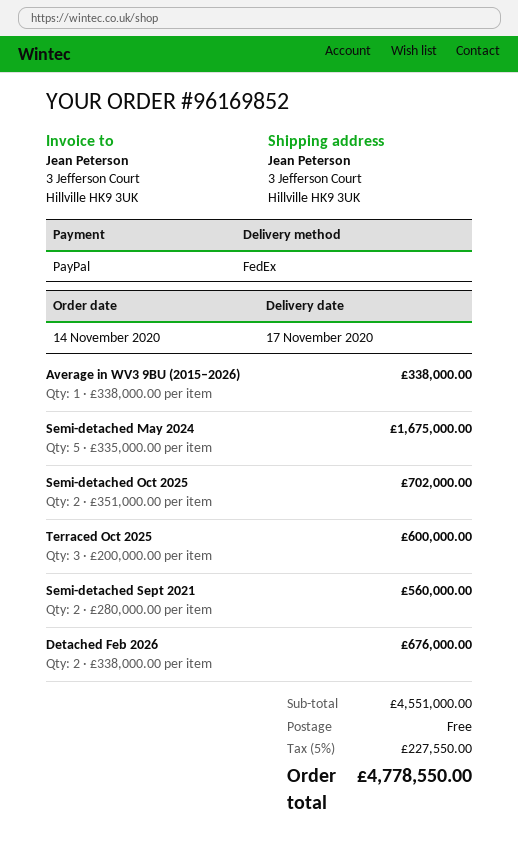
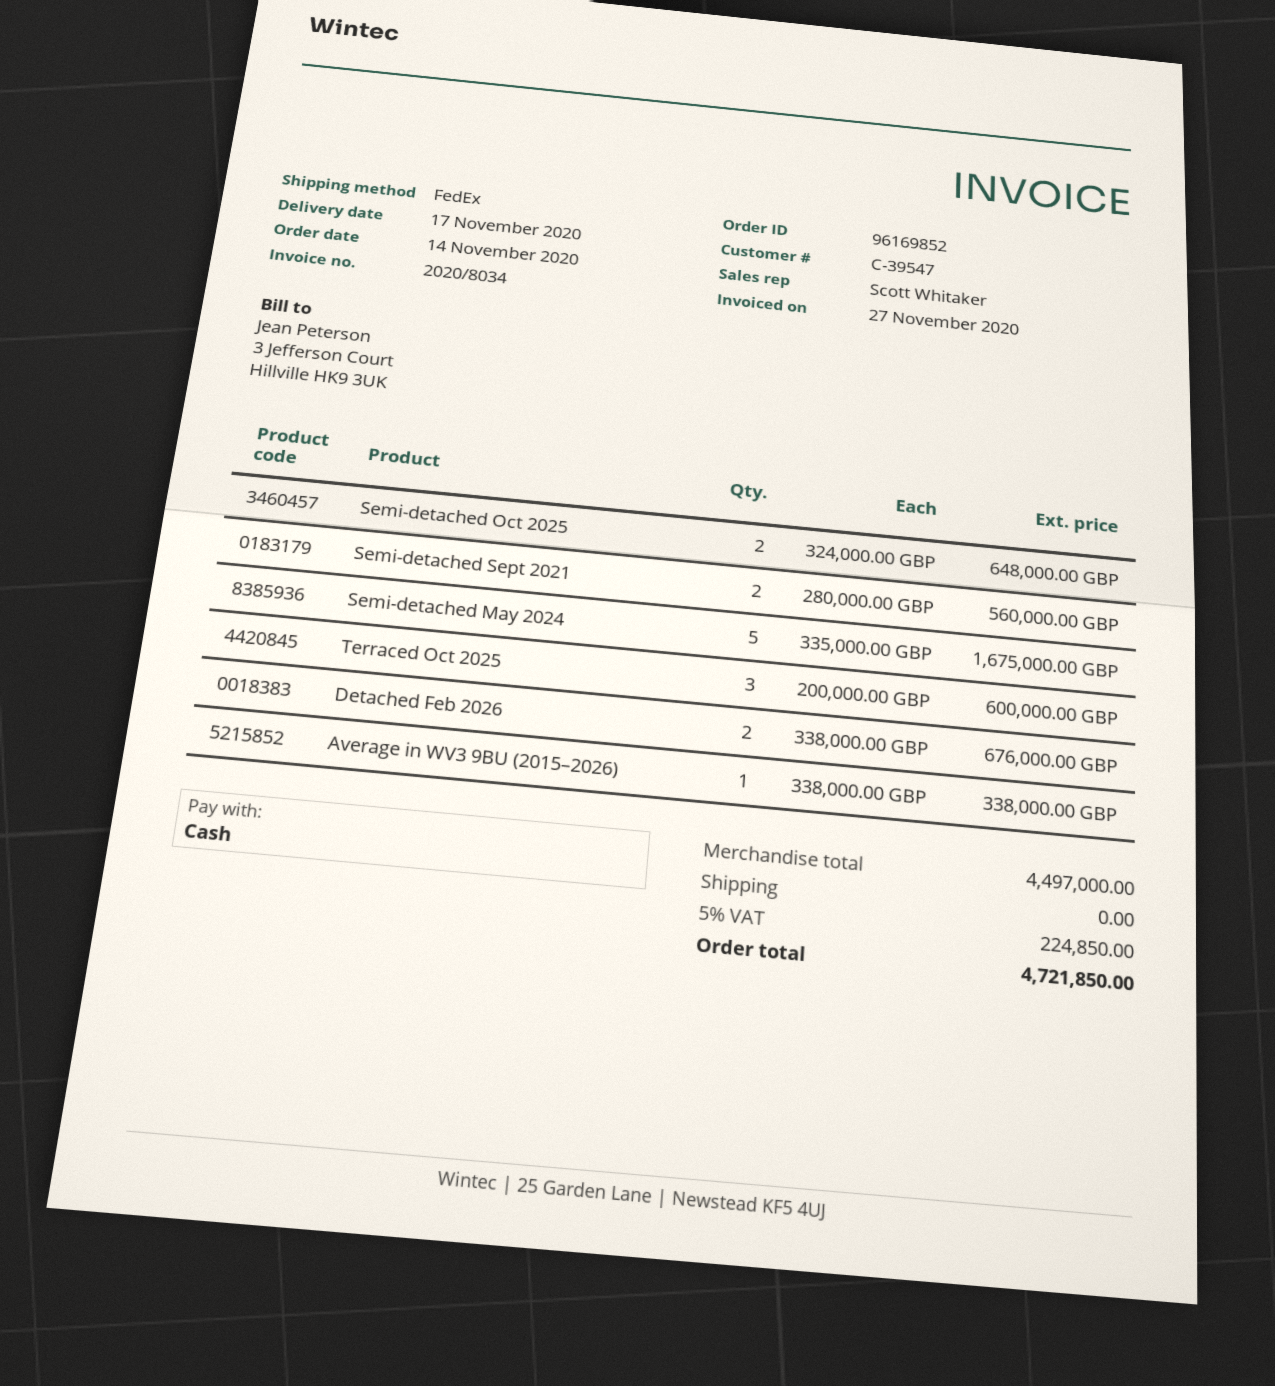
payment method: PayPal -> cash
Semi-detached Oct 2025: 2 x 351000.00 = 702000.00 -> 2 x 324000.00 = 648000.00
subtotal: 4551000.00 -> 4497000.00
tax: 5% = 227550.00 -> 5% = 224850.00
total: 4778550.00 -> 4721850.00

